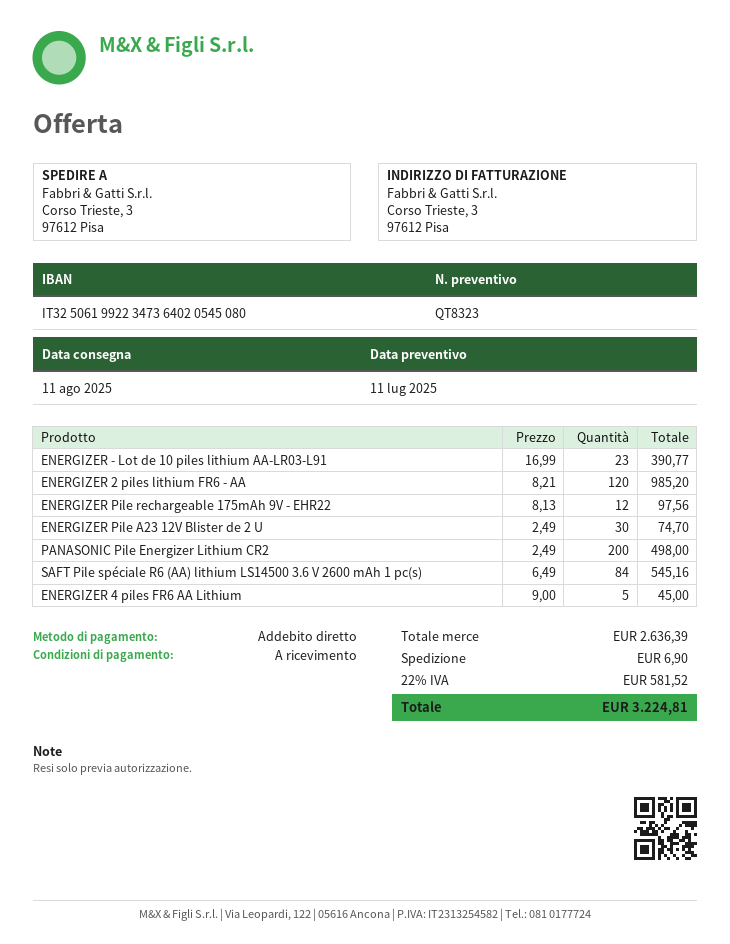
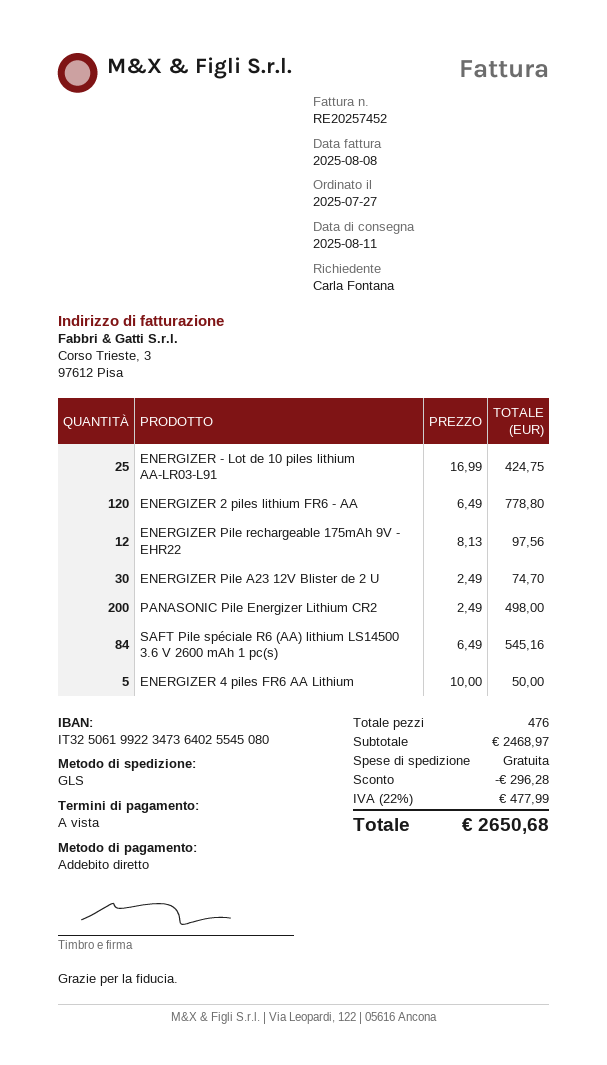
bank account: IT3250619922347364020545080 -> IT3250619922347364025545080
ENERGIZER - Lot de 10 piles lithium AA-LR03-L91: 23 x 16.99 = 390.77 -> 25 x 16.99 = 424.75
ENERGIZER 2 piles lithium FR6 - AA: 120 x 8.21 = 985.20 -> 120 x 6.49 = 778.80
ENERGIZER 4 piles FR6 AA Lithium: 5 x 9.00 = 45.00 -> 5 x 10.00 = 50.00
subtotal: 2636.39 -> 2468.97
discount: none -> 296.28
shipping: 6.90 -> 0.00
tax: 22% = 581.52 -> 22% = 477.99
total: 3224.81 -> 2650.68

